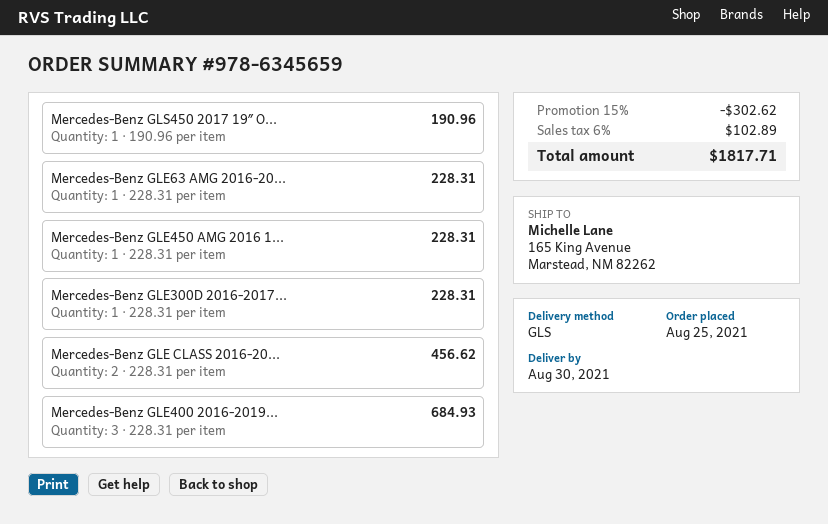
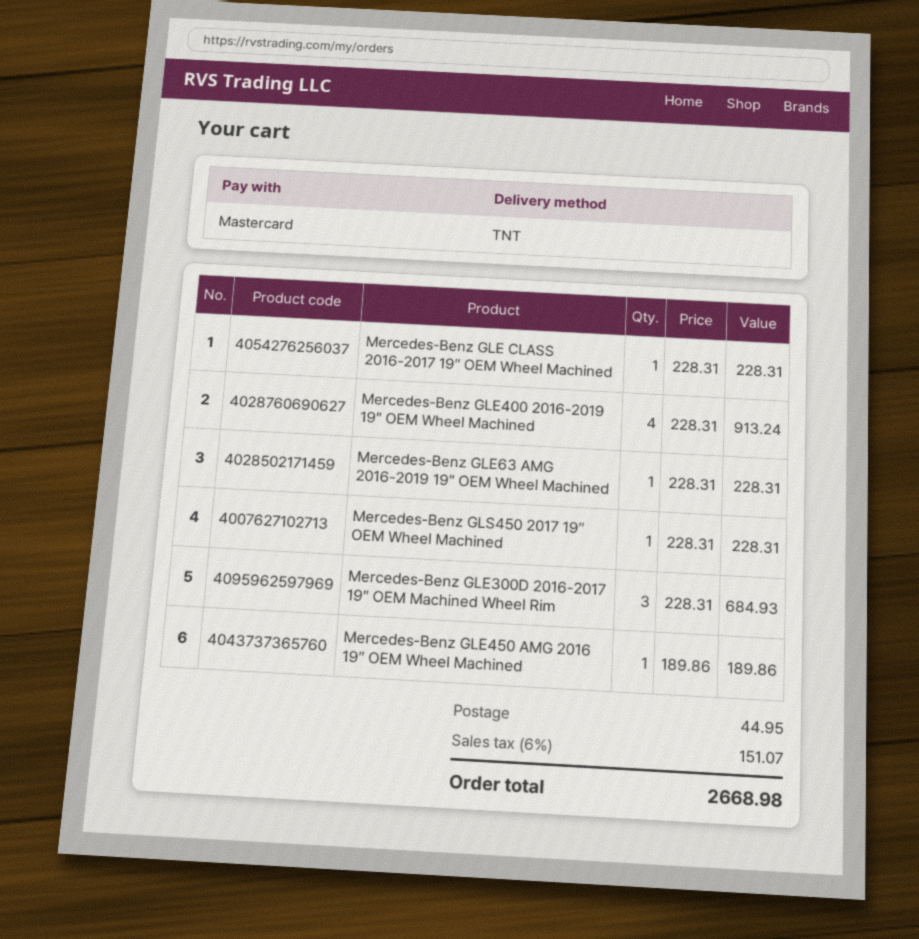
shipping method: GLS -> TNT
Mercedes-Benz GLS450 2017 19″ O...: 1 x 190.96 = 190.96 -> 1 x 228.31 = 228.31
Mercedes-Benz GLE450 AMG 2016 1...: 1 x 228.31 = 228.31 -> 1 x 189.86 = 189.86
Mercedes-Benz GLE300D 2016-2017...: 1 x 228.31 = 228.31 -> 3 x 228.31 = 684.93
Mercedes-Benz GLE CLASS 2016-20...: 2 x 228.31 = 456.62 -> 1 x 228.31 = 228.31
Mercedes-Benz GLE400 2016-2019...: 3 x 228.31 = 684.93 -> 4 x 228.31 = 913.24
discount: 15% = 302.62 -> none
shipping: none -> 44.95
tax: 6% = 102.89 -> 6% = 151.07
total: 1817.71 -> 2668.98

